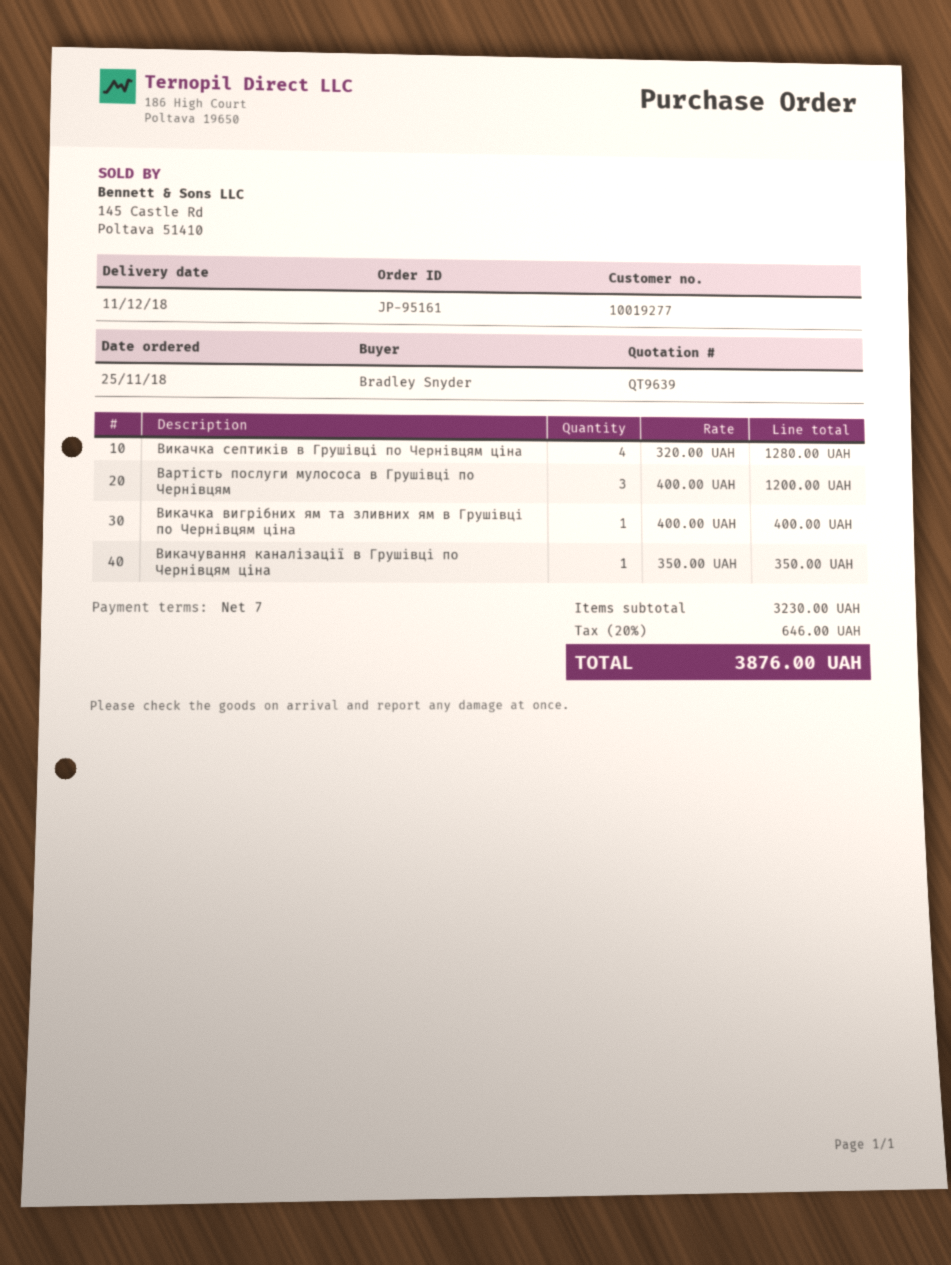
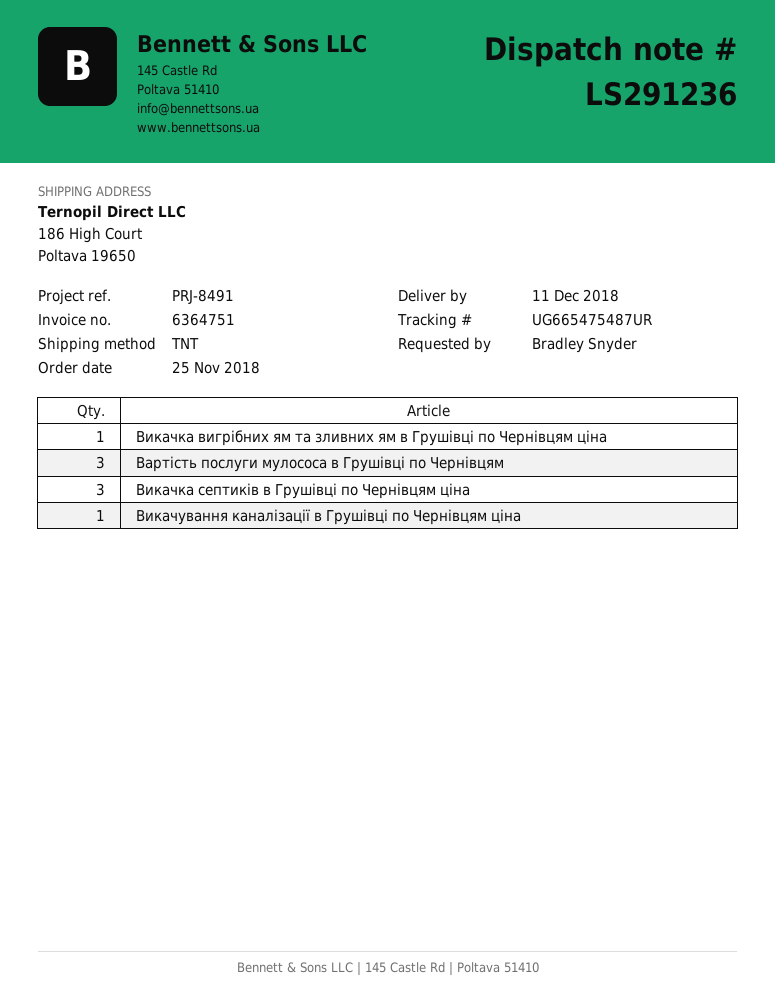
Викачка септиків в Грушівці по Чернівцям ціна: 4 -> 3

